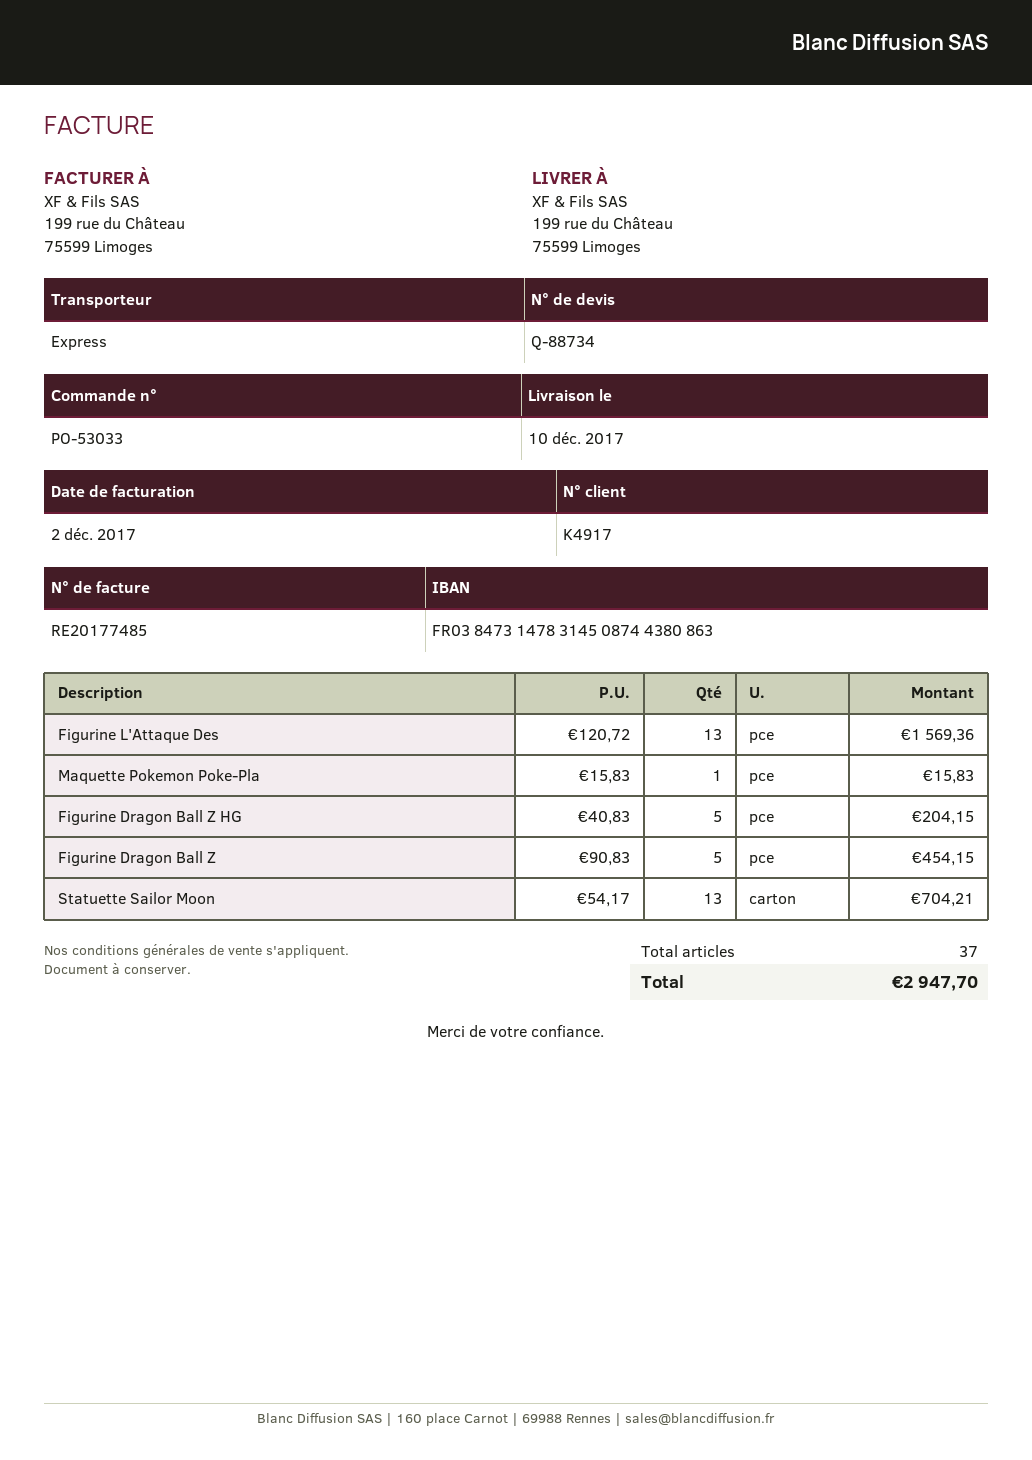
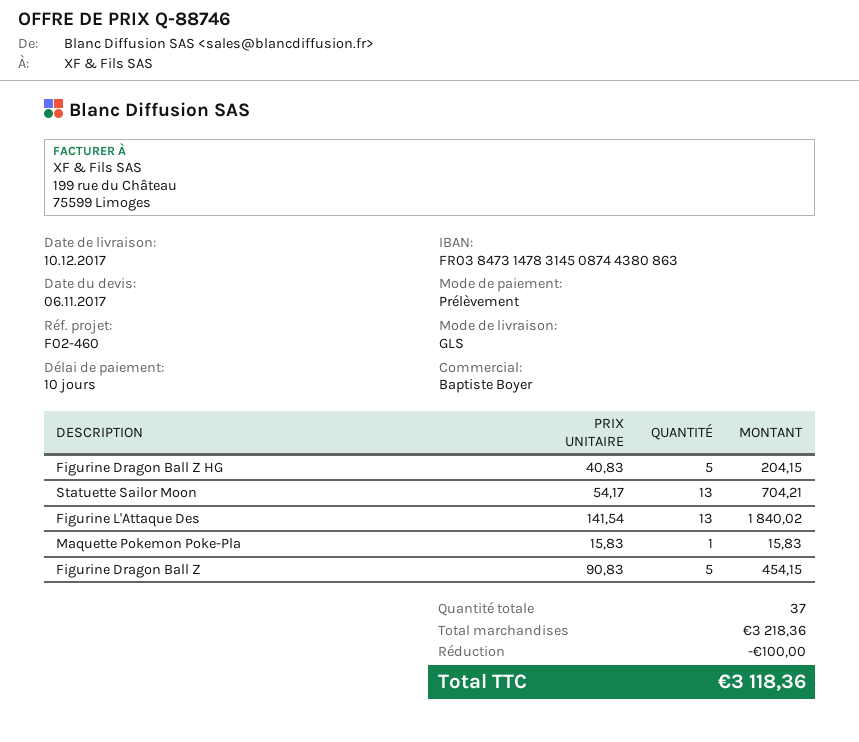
quote number: Q-88734 -> Q-88746
shipping method: express -> GLS
Figurine L'Attaque Des: 13 x 120.72 = 1569.36 -> 13 x 141.54 = 1840.02
discount: none -> 100.00
total: 2947.70 -> 3118.36

